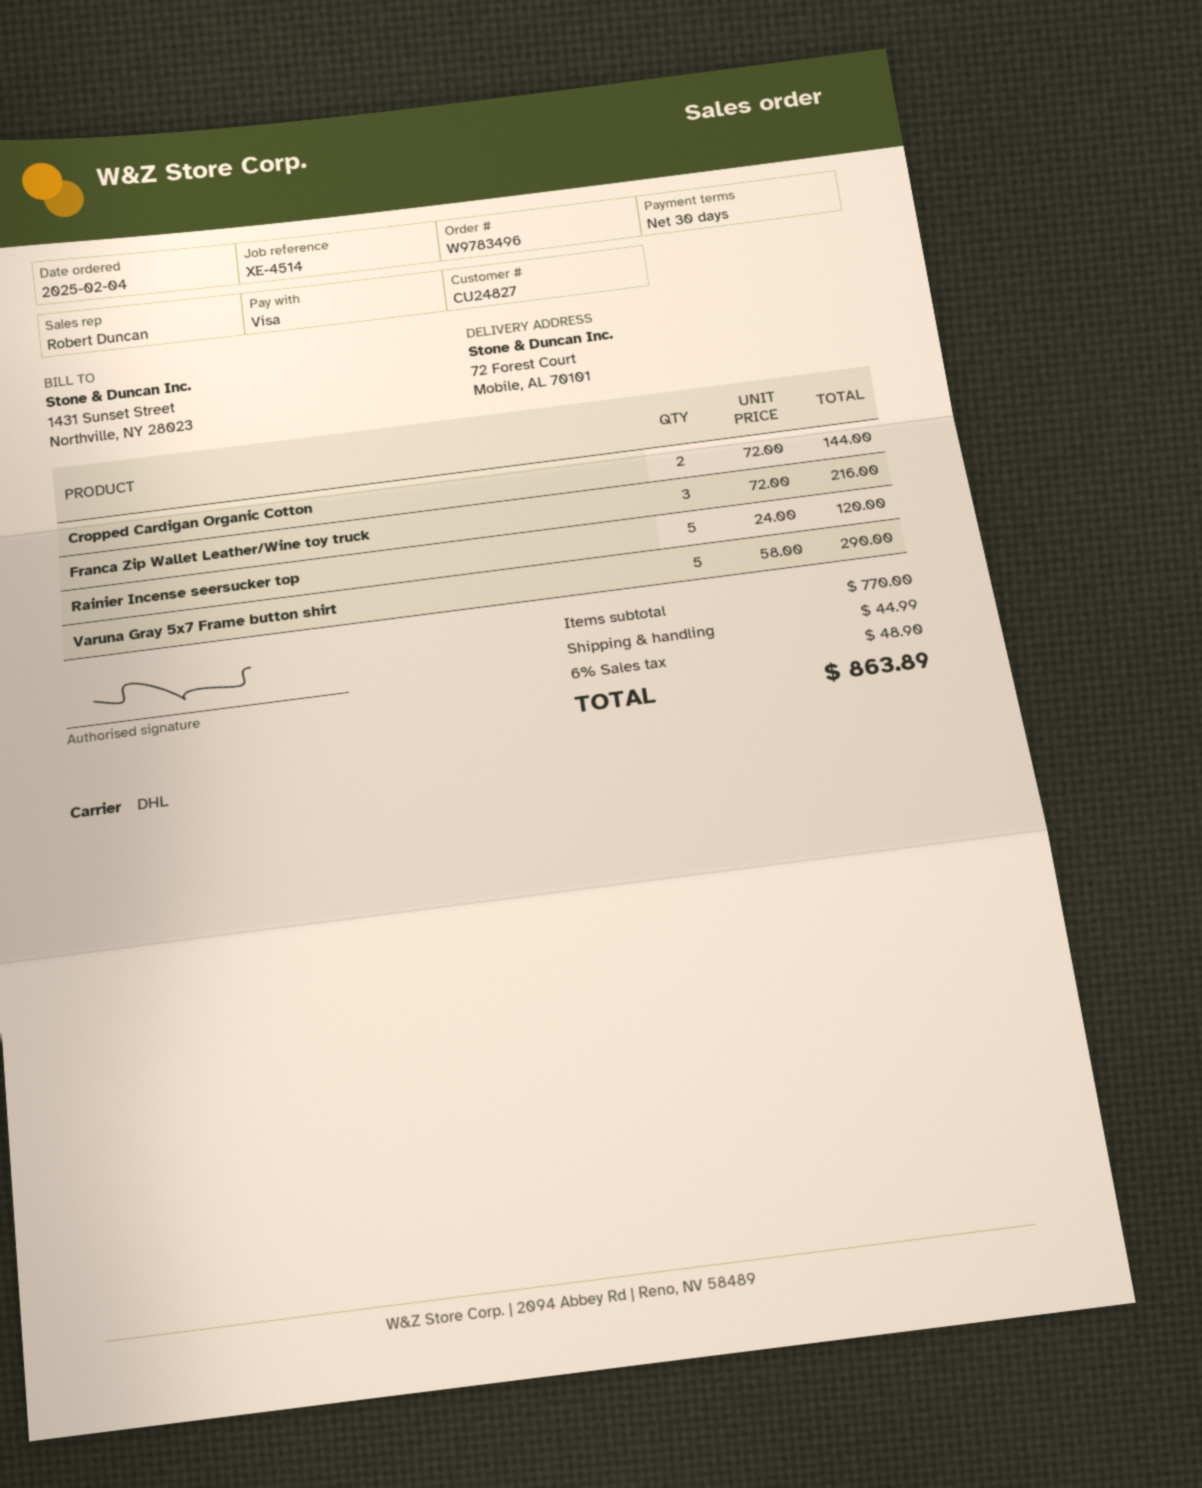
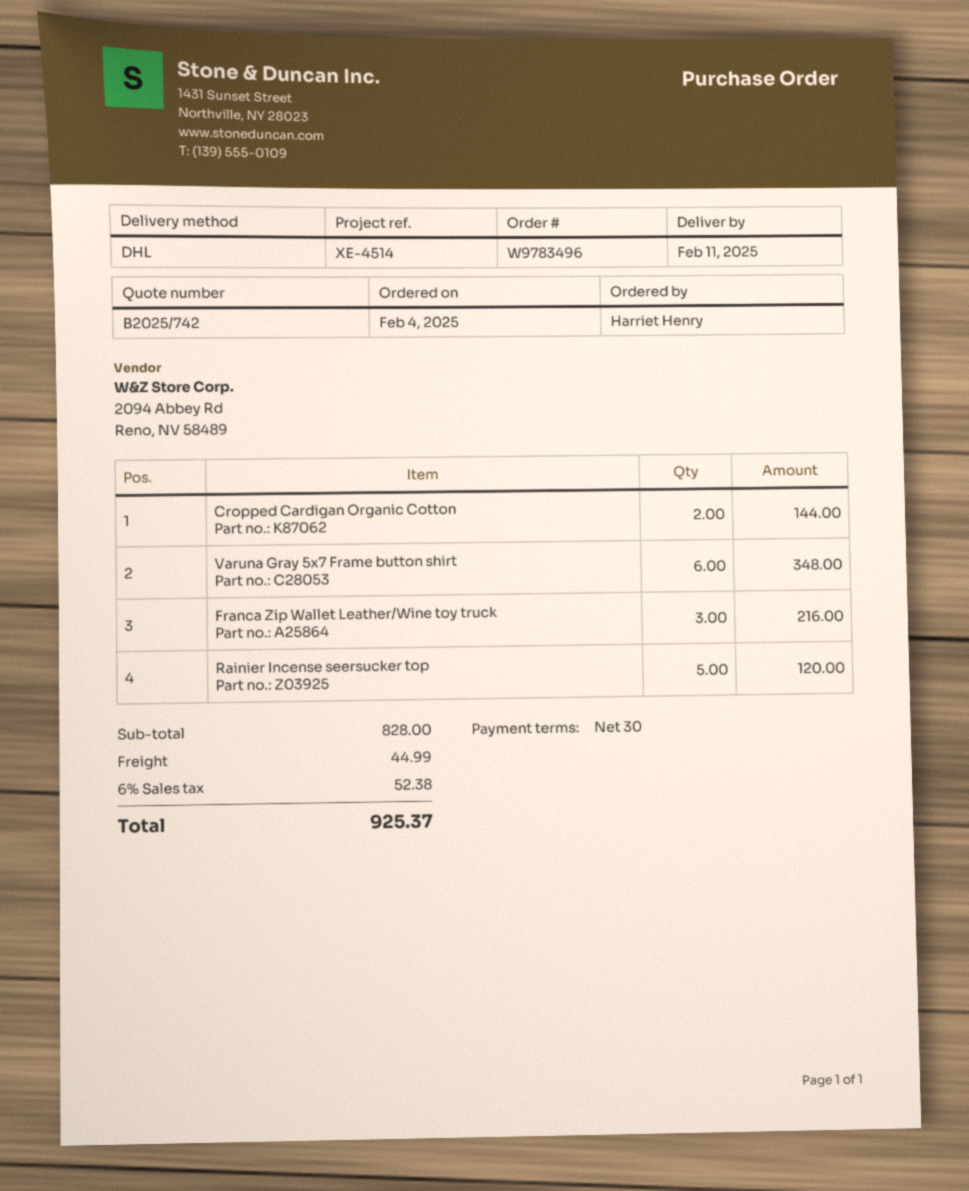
Varuna Gray 5x7 Frame button shirt: 5 for 290.00 -> 6 for 348.00
subtotal: 770.00 -> 828.00
tax: 6% = 48.90 -> 6% = 52.38
total: 863.89 -> 925.37

